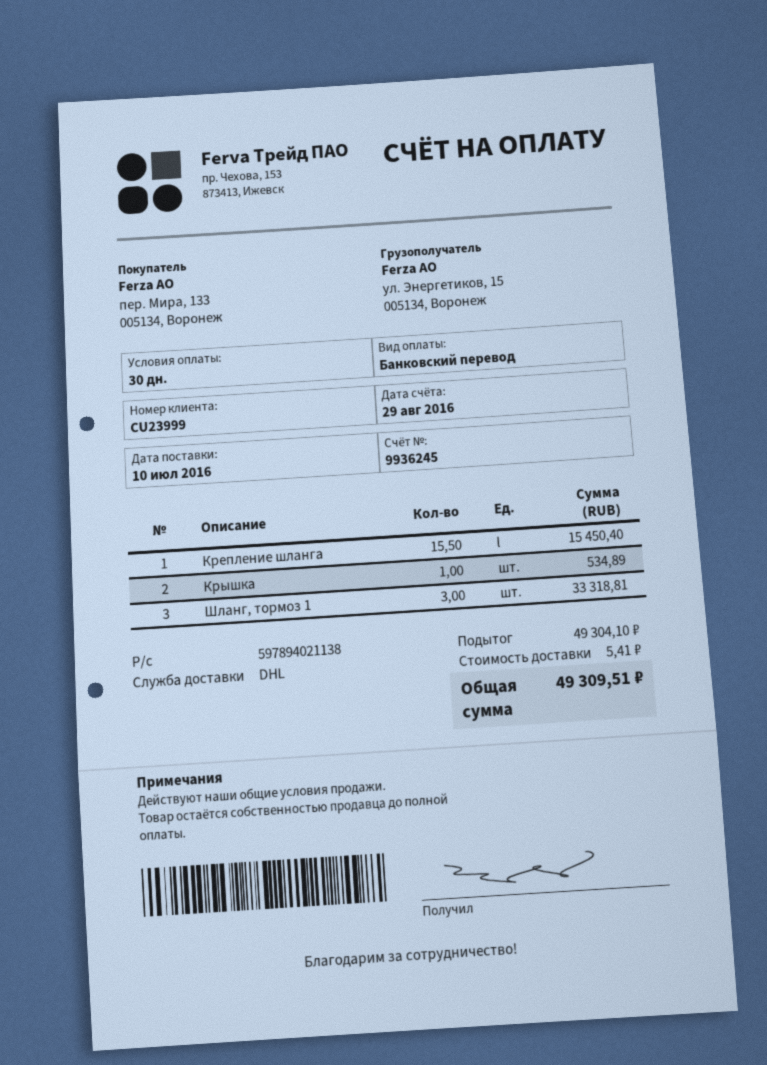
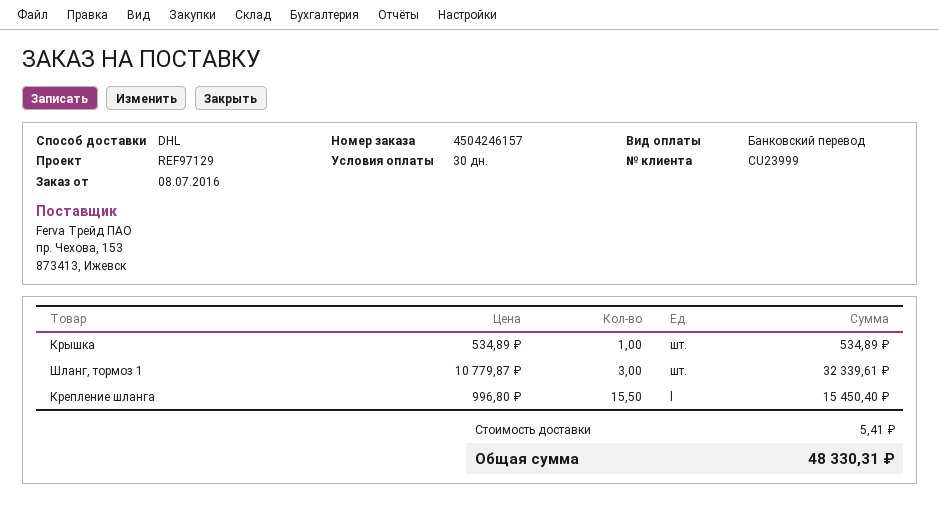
Шланг, тормоз 1: 3 for 33318.81 -> 3 for 32339.61
total: 49309.51 -> 48330.31

